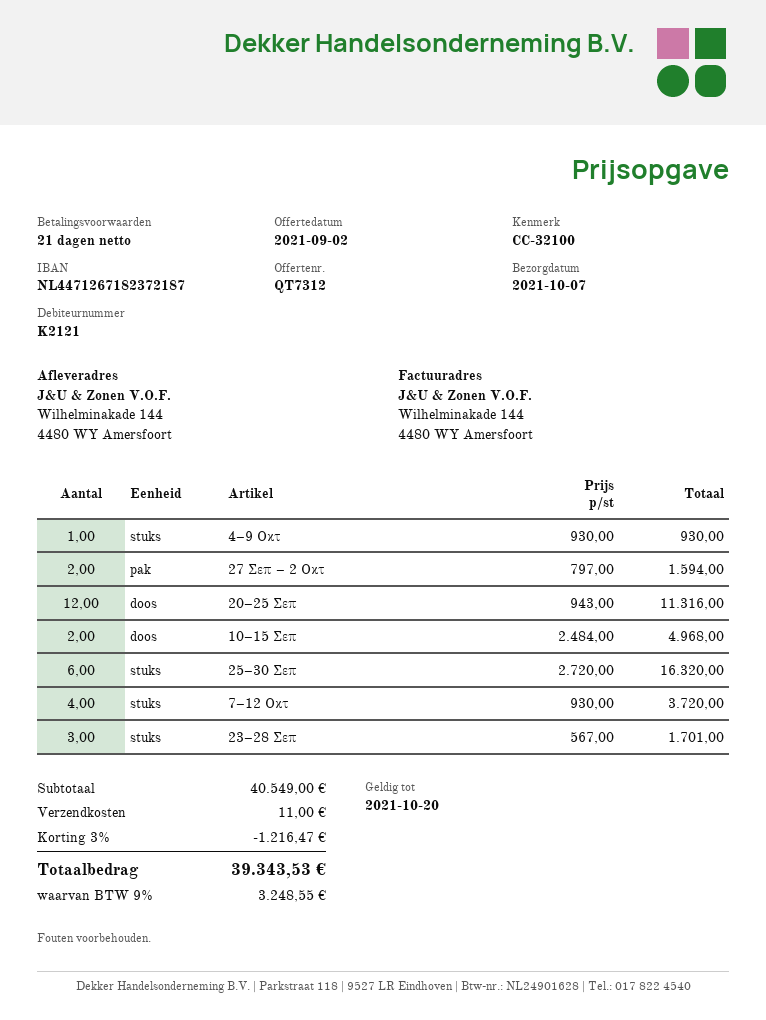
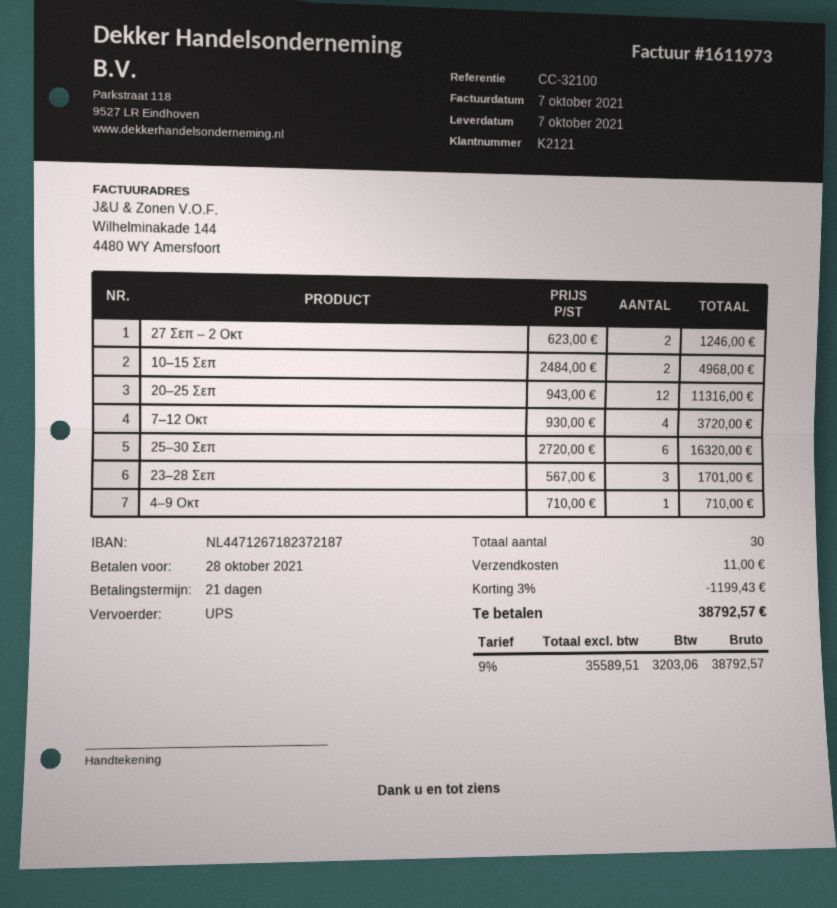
4–9 Οκτ: 1 x 930.00 = 930.00 -> 1 x 710.00 = 710.00
27 Σεπ – 2 Οκτ: 2 x 797.00 = 1594.00 -> 2 x 623.00 = 1246.00
discount: 3% = 1216.47 -> 3% = 1199.43
tax: 9% = 3248.55 -> 9% = 3203.06
total: 39343.53 -> 38792.57

